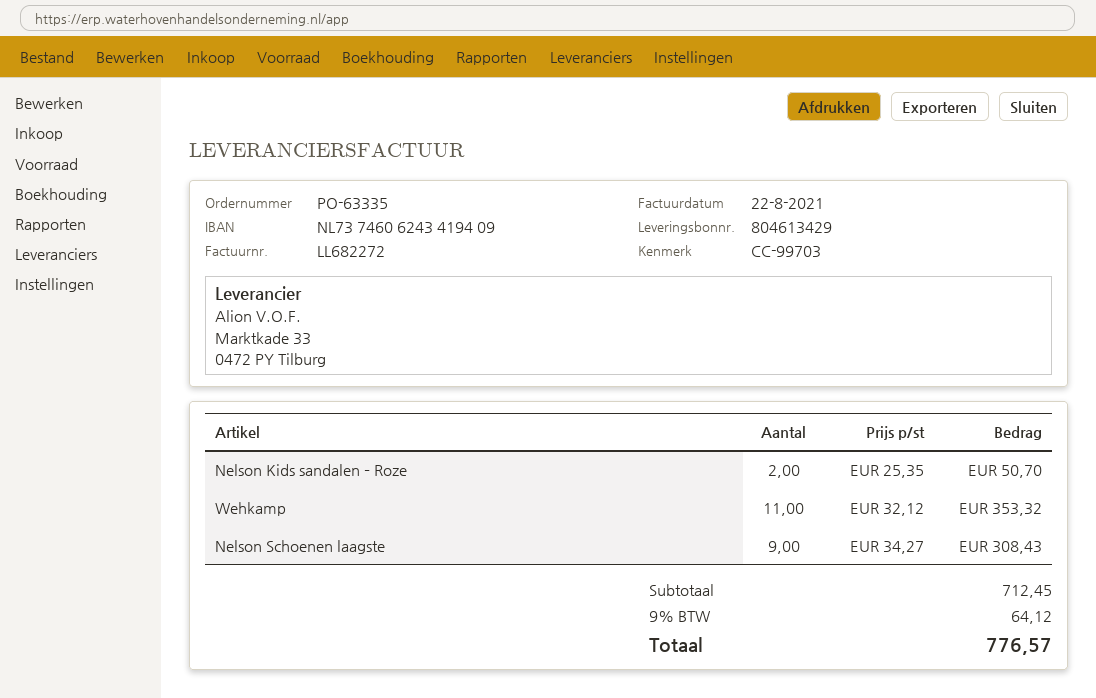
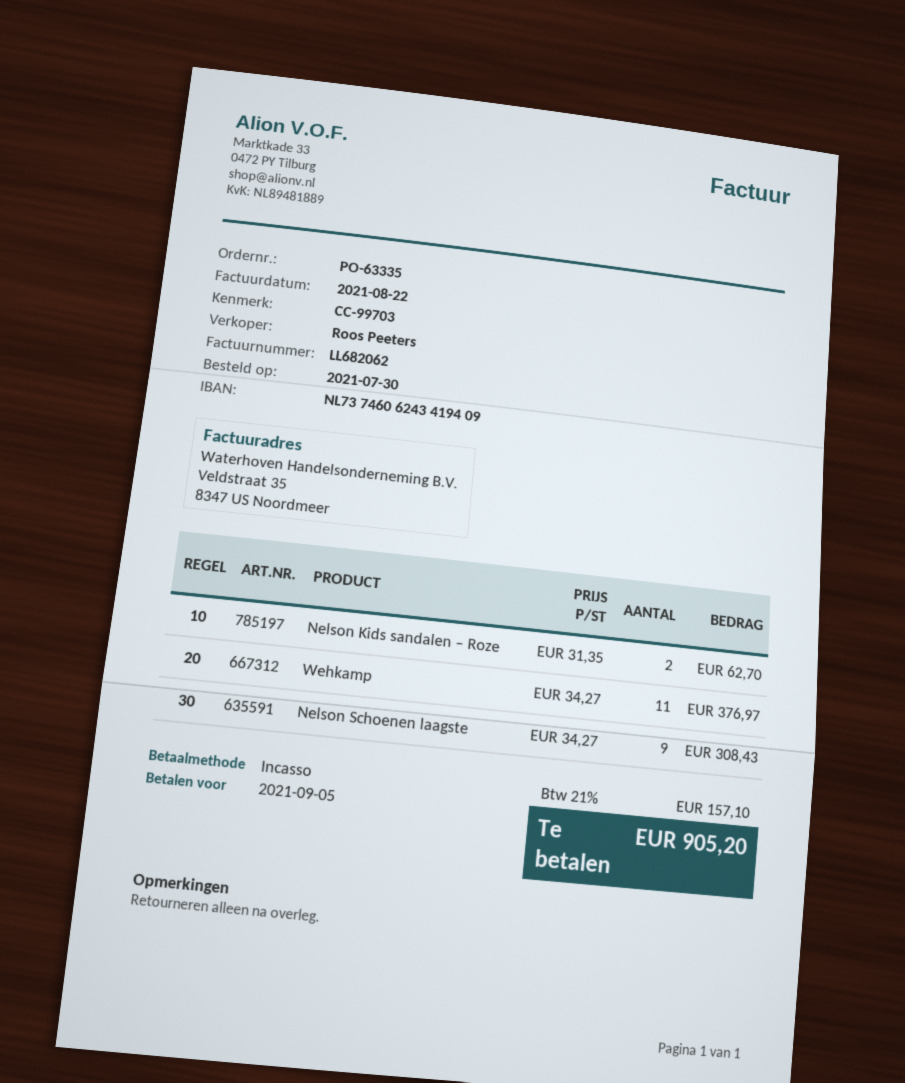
invoice number: LL682272 -> LL682062
Nelson Kids sandalen – Roze: 2 x 25.35 = 50.70 -> 2 x 31.35 = 62.70
Wehkamp: 11 x 32.12 = 353.32 -> 11 x 34.27 = 376.97
tax: 9% = 64.12 -> 21% = 157.10
total: 776.57 -> 905.20

